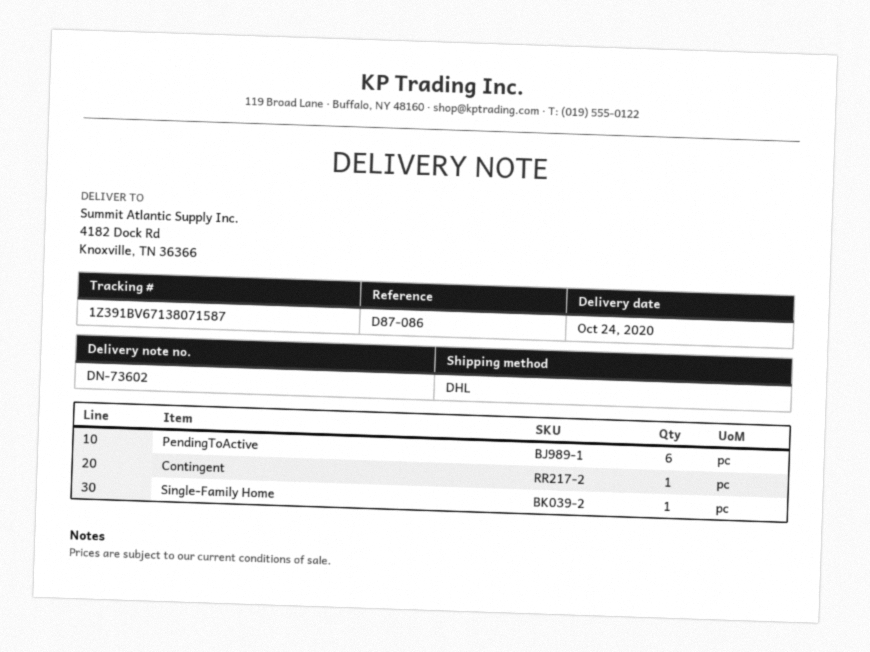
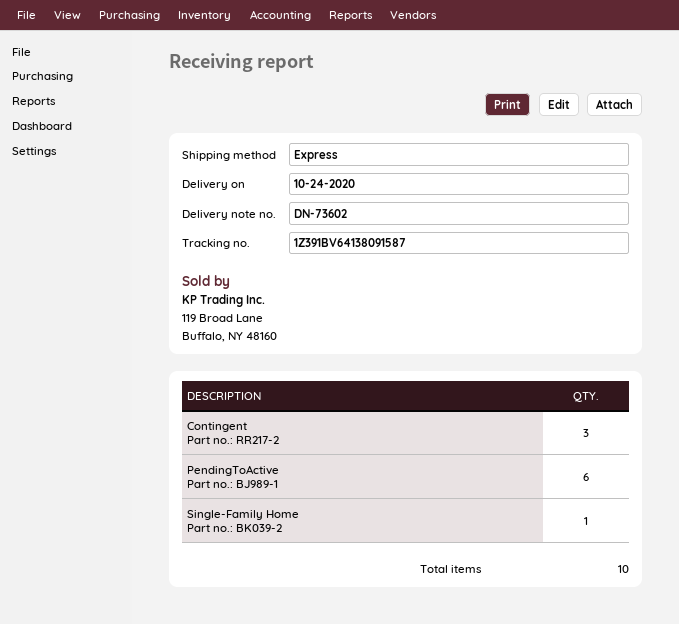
shipping method: DHL -> express
tracking number: 1Z391BV67138071587 -> 1Z391BV64138091587
Contingent: 1 -> 3

